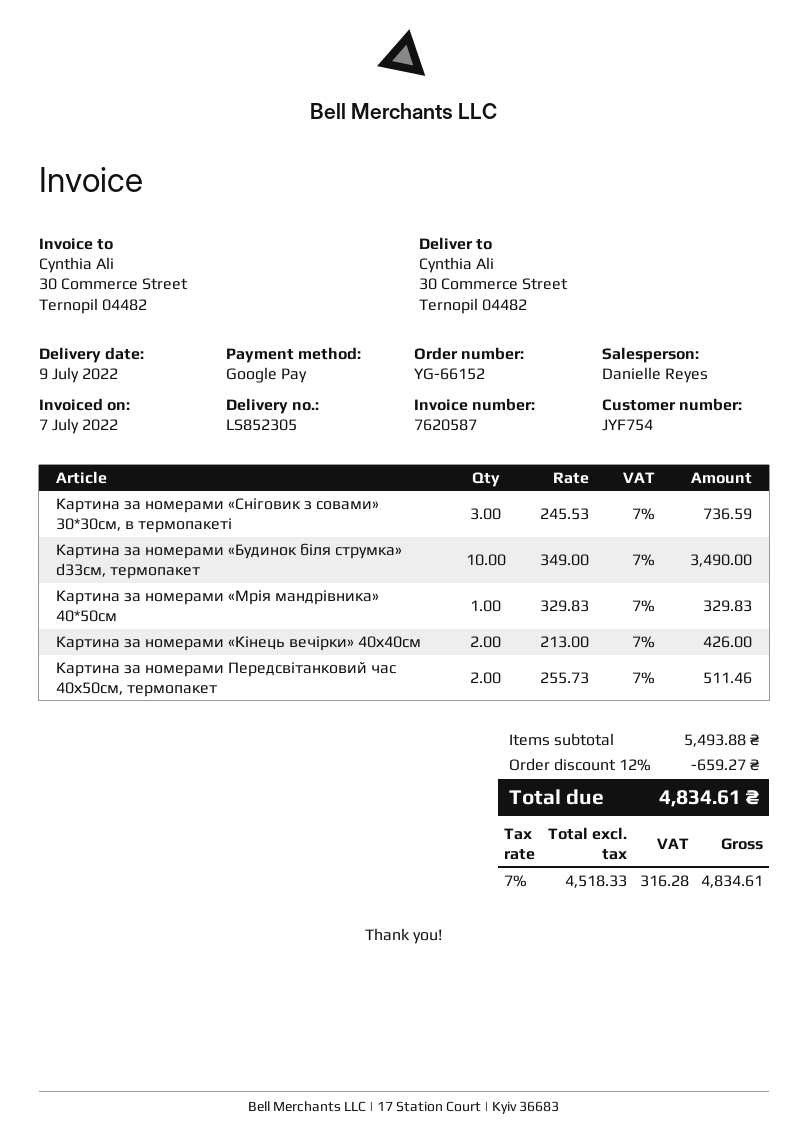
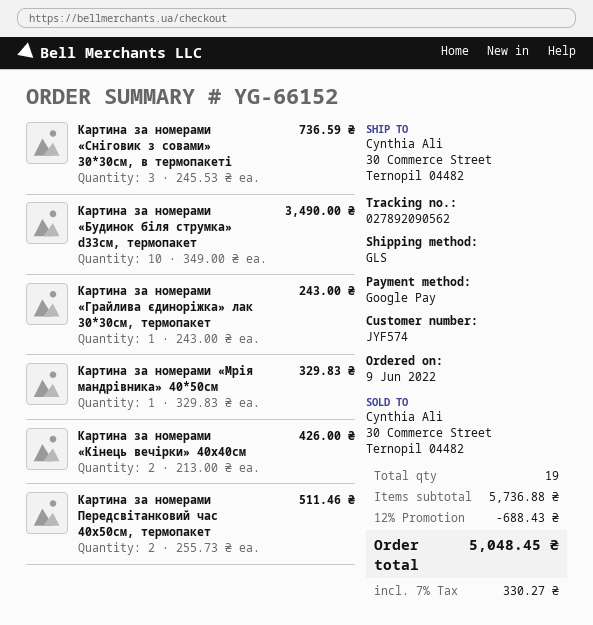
customer number: JYF754 -> JYF574
Картина за номерами «Грайлива єдиноріжка» лак 30*30см, термопакет: none -> 1 x 243.00 = 243.00
subtotal: 5493.88 -> 5736.88
discount: 12% = 659.27 -> 12% = 688.43
tax: 7% = 316.28 -> 7% = 330.27
total: 4834.61 -> 5048.45

